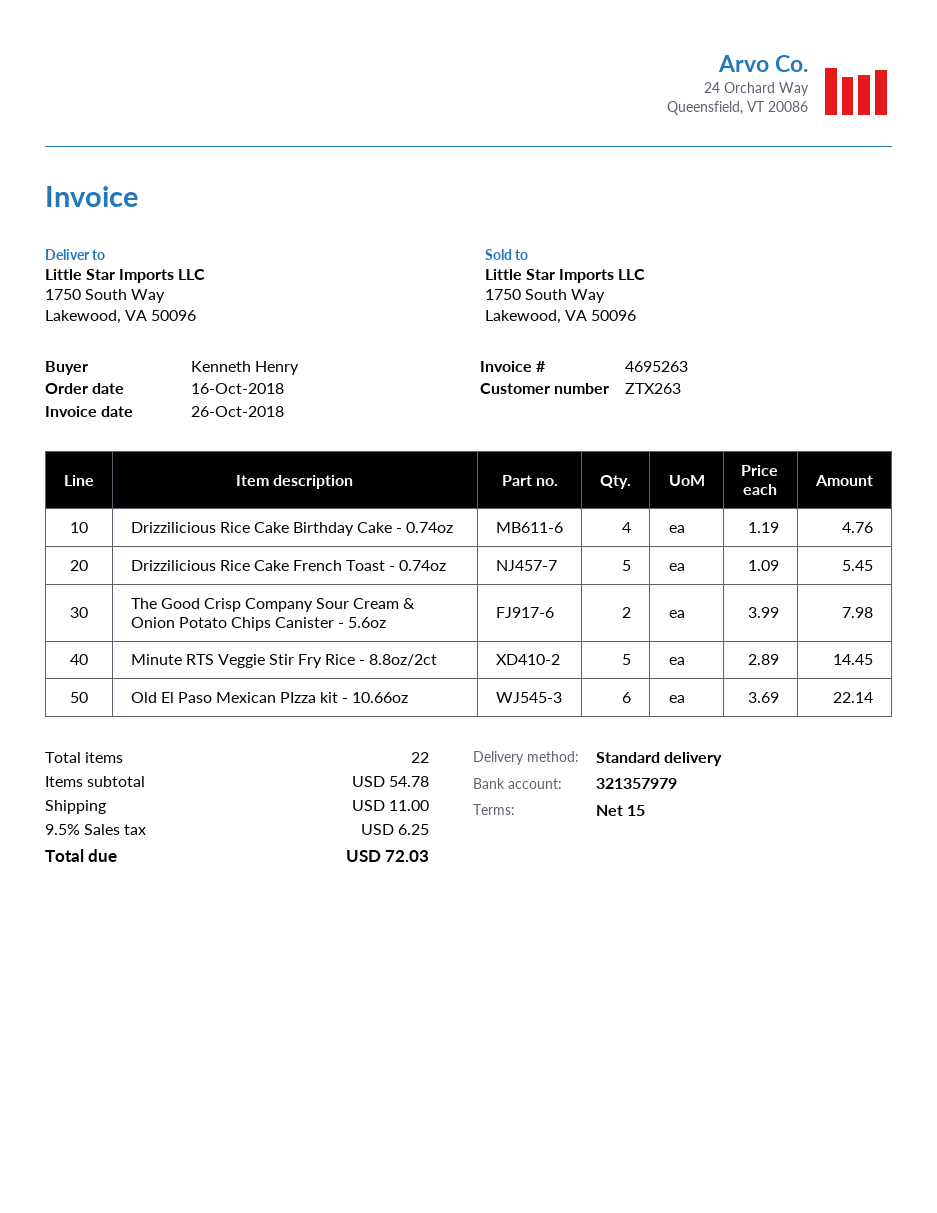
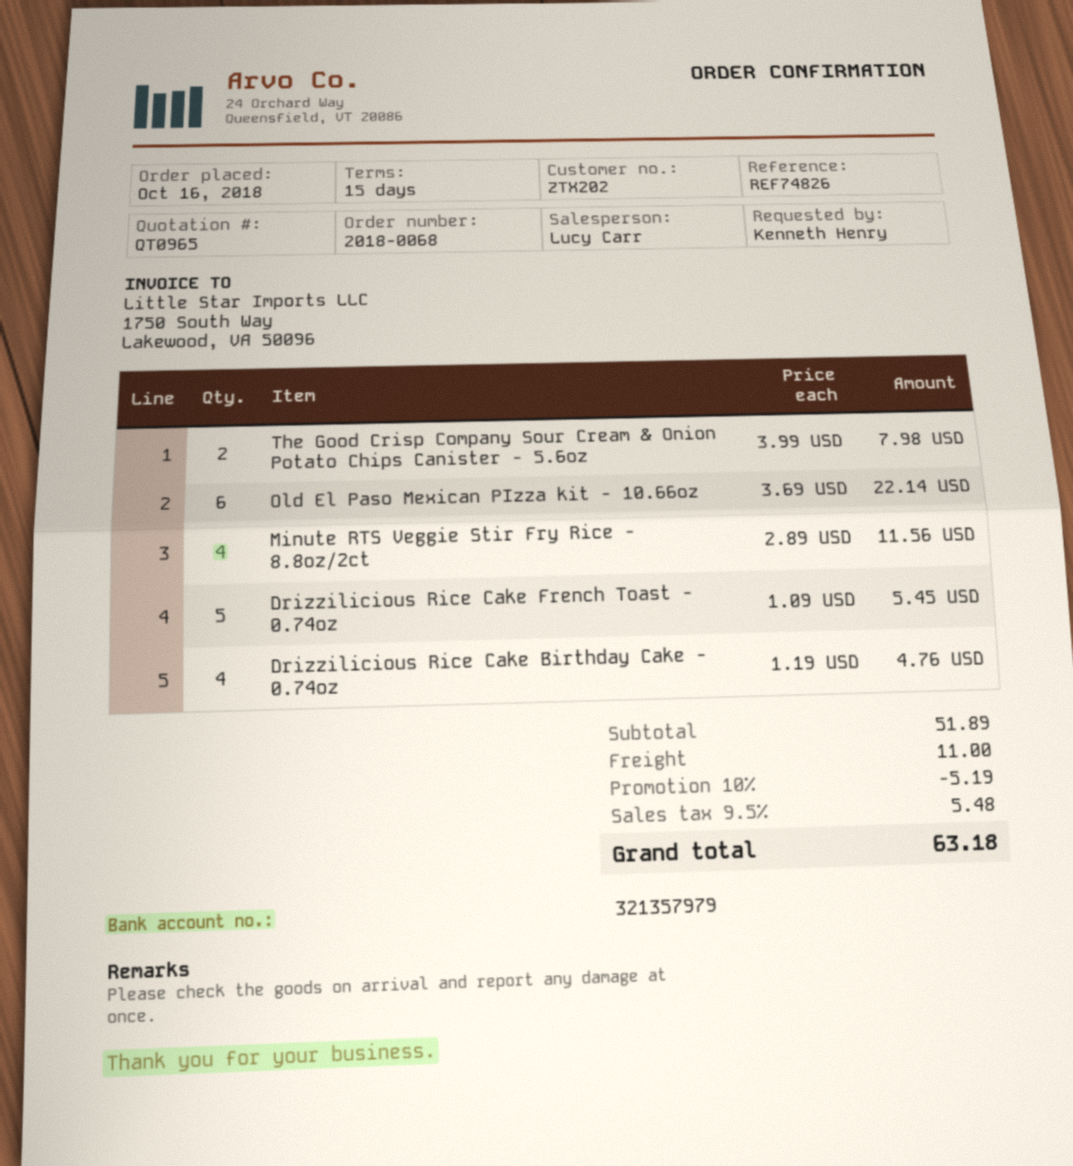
customer number: ZTX263 -> ZTX202
Minute RTS Veggie Stir Fry Rice - 8.8oz/2ct: 5 x 2.89 = 14.45 -> 4 x 2.89 = 11.56
subtotal: 54.78 -> 51.89
discount: none -> 10% = 5.19
tax: 9.5% = 6.25 -> 9.5% = 5.48
total: 72.03 -> 63.18

